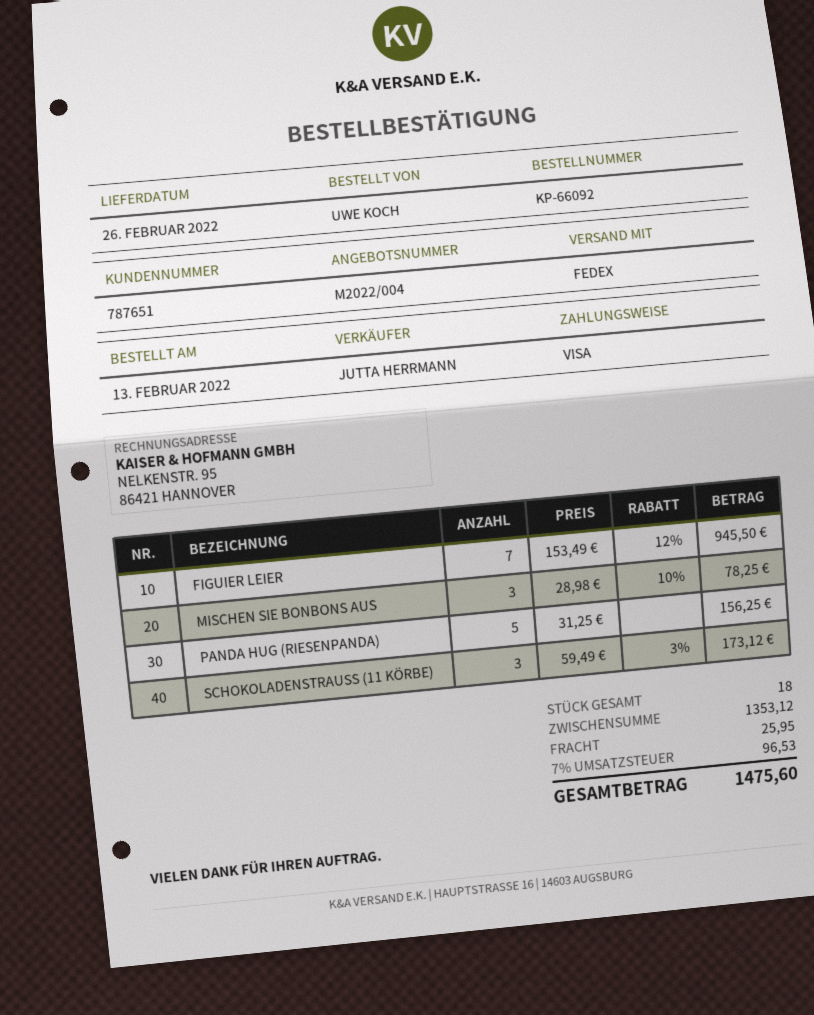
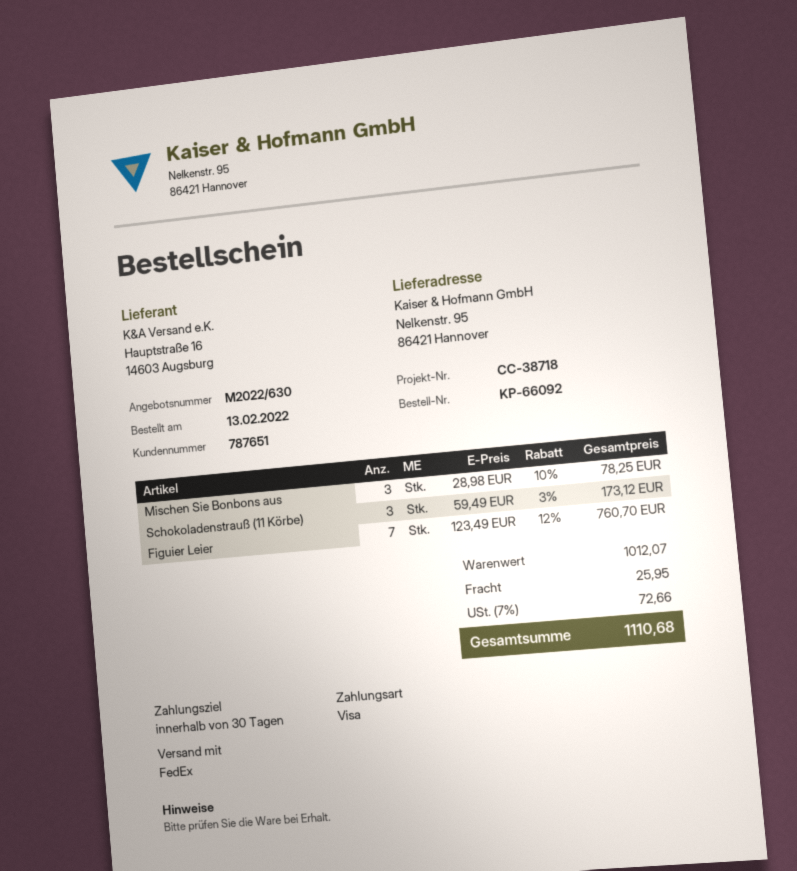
quote number: M2022/004 -> M2022/630
FIGUIER LEIER: 7 x 153.49 - 12% = 945.50 -> 7 x 123.49 - 12% = 760.70
PANDA HUG (RIESENPANDA): 5 x 31.25 = 156.25 -> none
subtotal: 1353.12 -> 1012.07
tax: 7% = 96.53 -> 7% = 72.66
total: 1475.60 -> 1110.68

